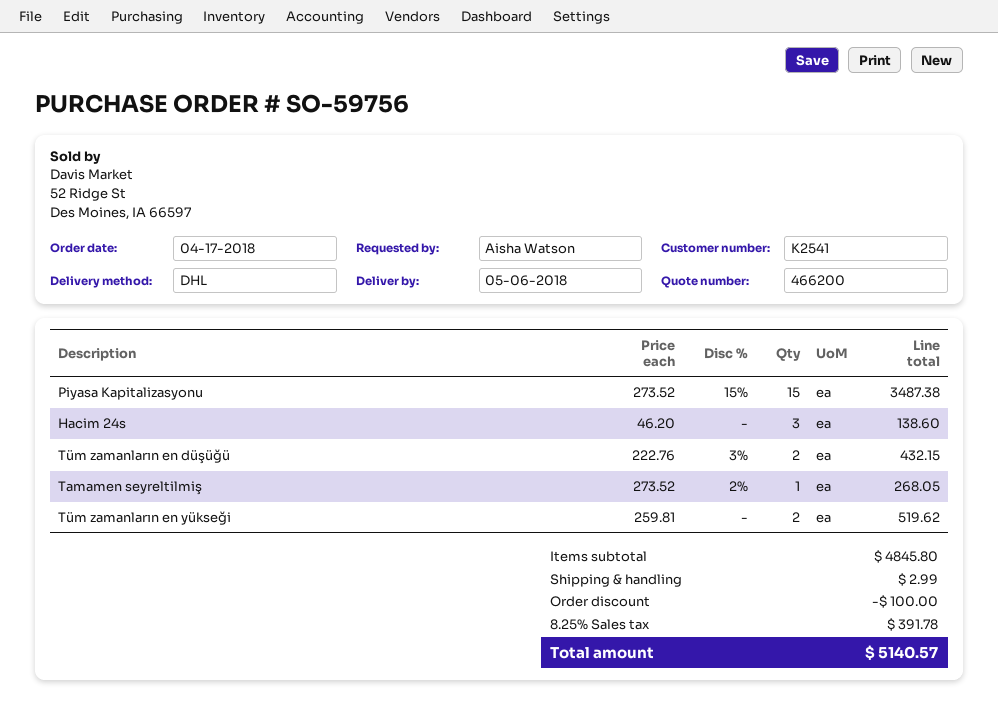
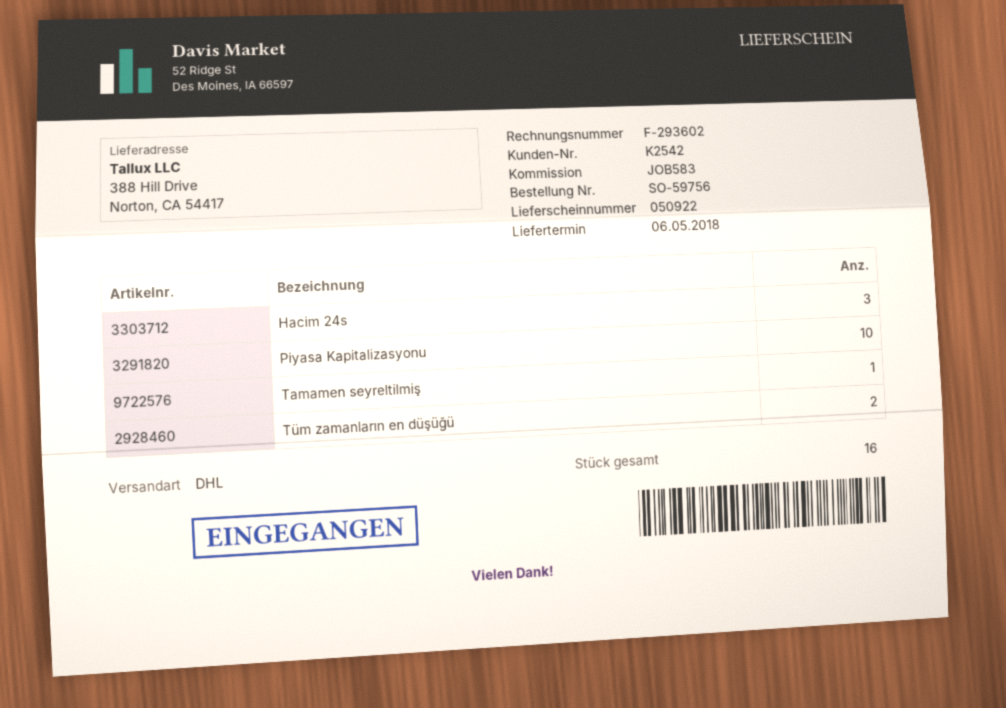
customer number: K2541 -> K2542
Piyasa Kapitalizasyonu: 15 -> 10
Tüm zamanların en yükseği: 2 -> none

